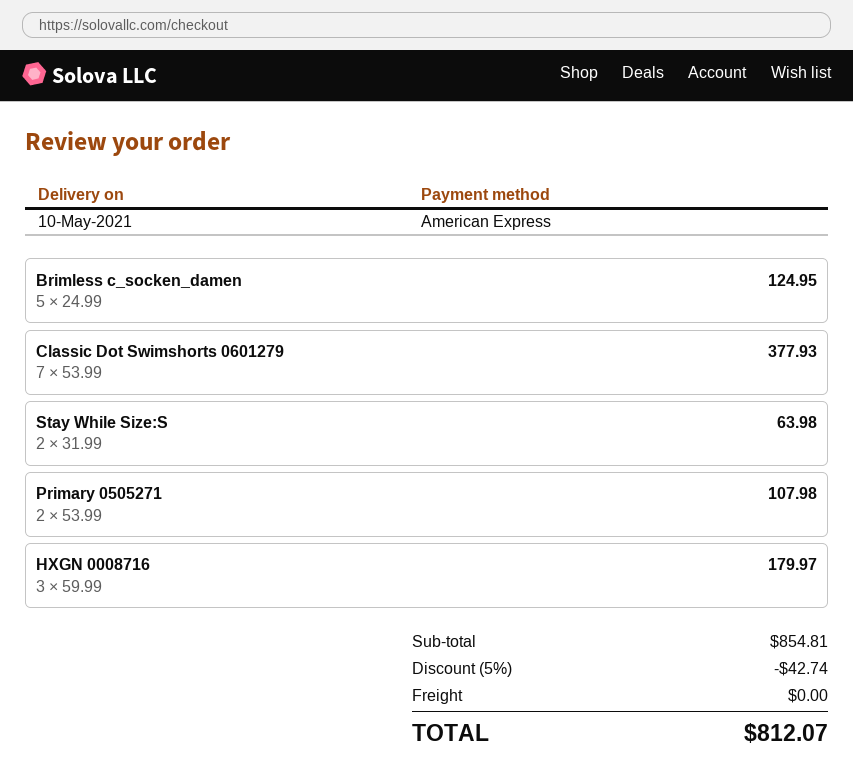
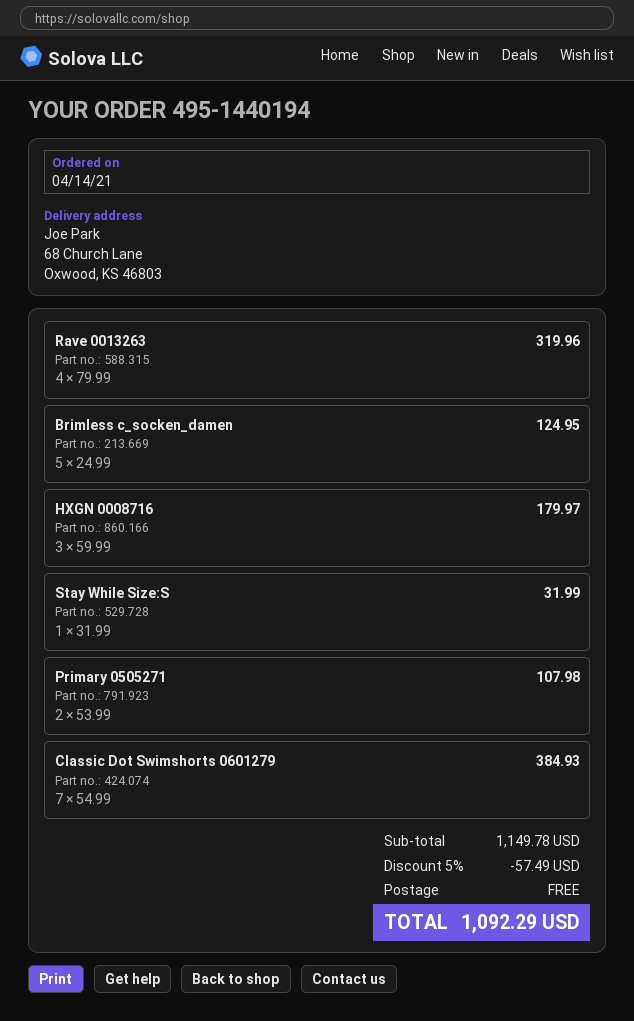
Classic Dot Swimshorts 0601279: 7 x 53.99 = 377.93 -> 7 x 54.99 = 384.93
Stay While Size:S: 2 x 31.99 = 63.98 -> 1 x 31.99 = 31.99
Rave 0013263: none -> 4 x 79.99 = 319.96
subtotal: 854.81 -> 1149.78
discount: 5% = 42.74 -> 5% = 57.49
total: 812.07 -> 1092.29

